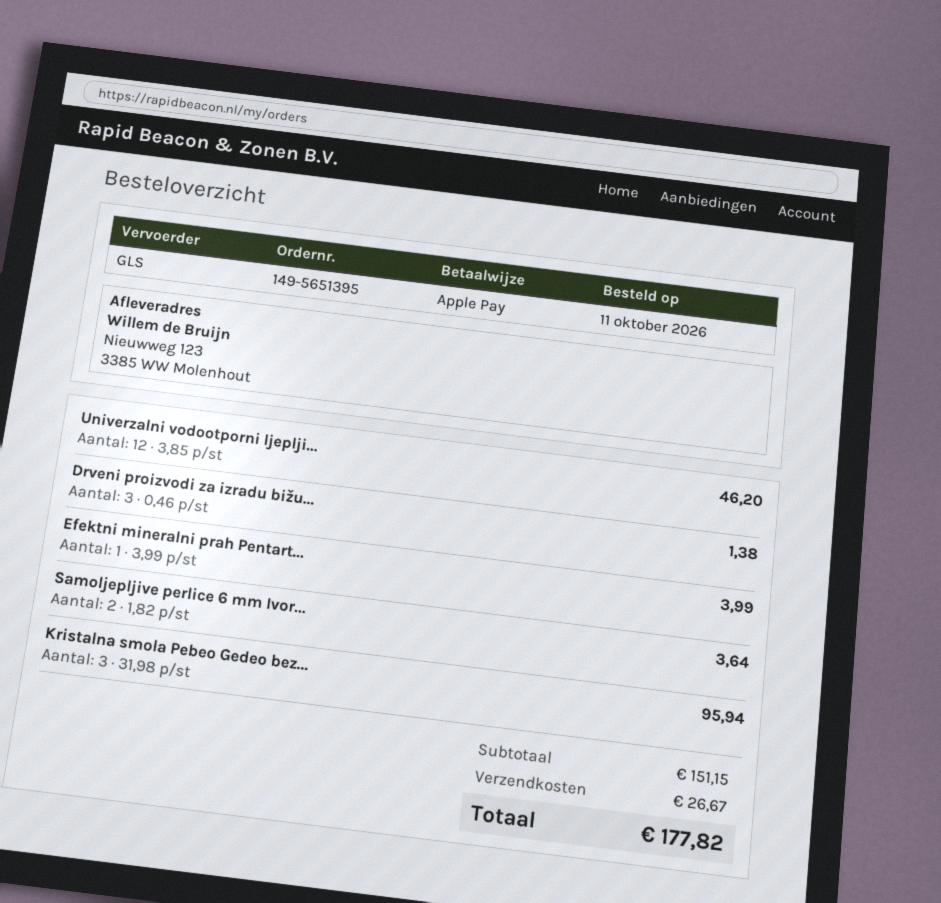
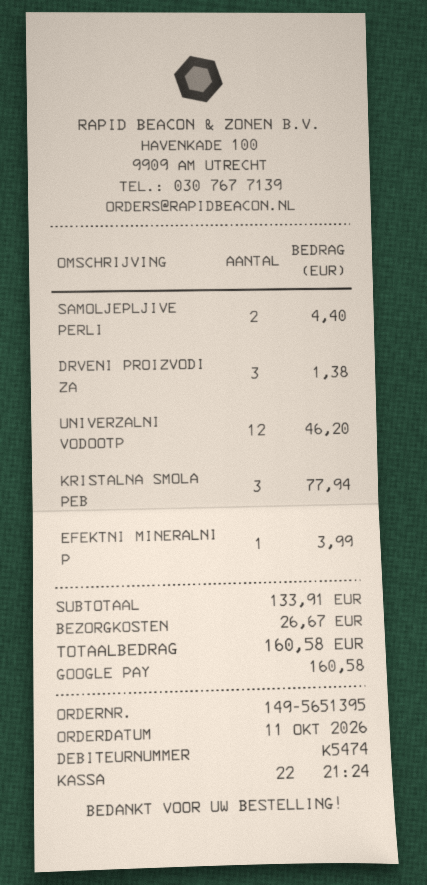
payment method: Apple Pay -> Google Pay
Samoljepljive perlice 6 mm Ivor...: 2 for 3.64 -> 2 for 4.40
Kristalna smola Pebeo Gedeo bez...: 3 for 95.94 -> 3 for 77.94
subtotal: 151.15 -> 133.91
total: 177.82 -> 160.58

